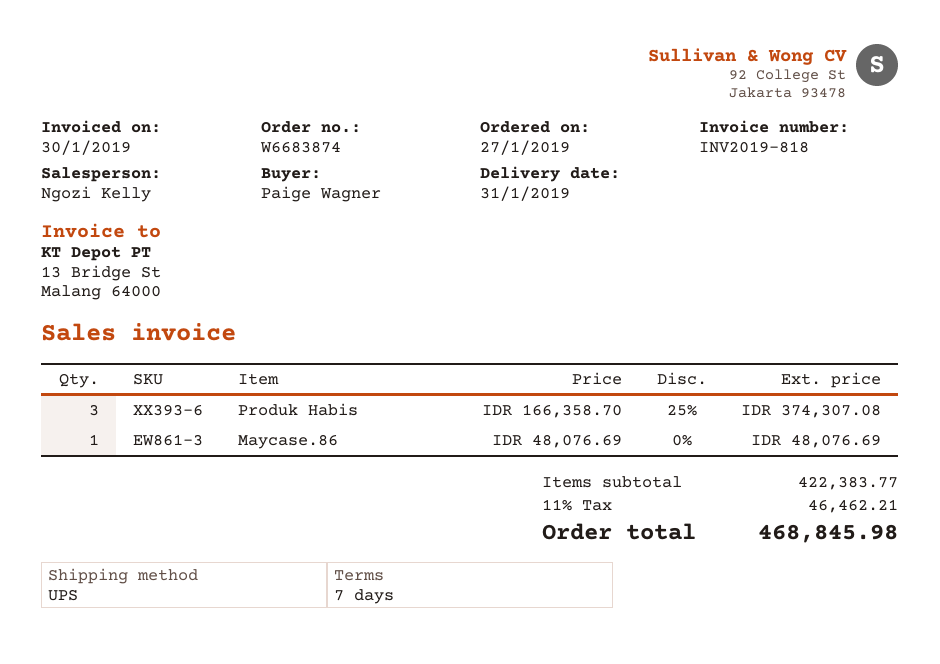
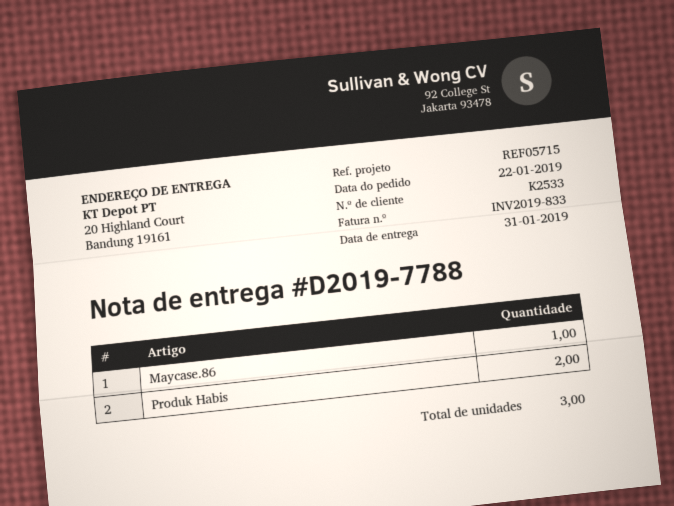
order date: 2019-01-27 -> 2019-01-22
invoice number: INV2019-818 -> INV2019-833
Produk Habis: 3 -> 2

